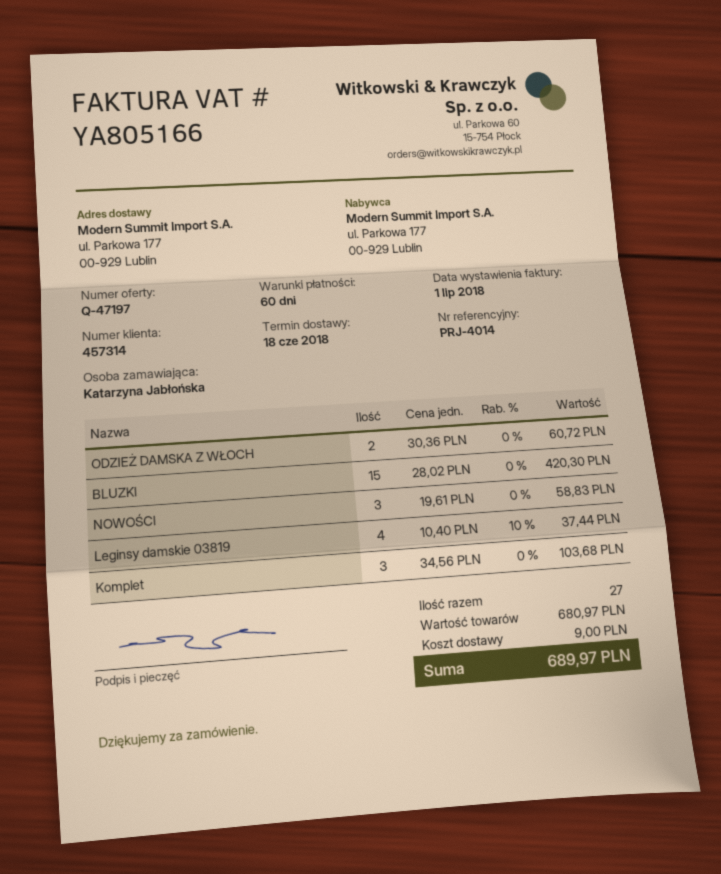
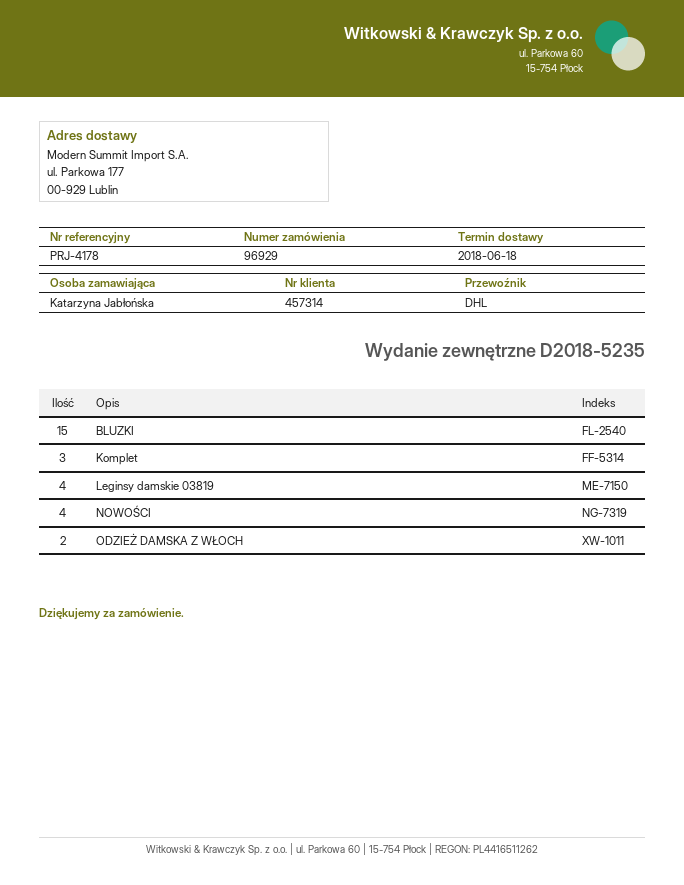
reference: PRJ-4014 -> PRJ-4178
NOWOŚCI: 3 -> 4

